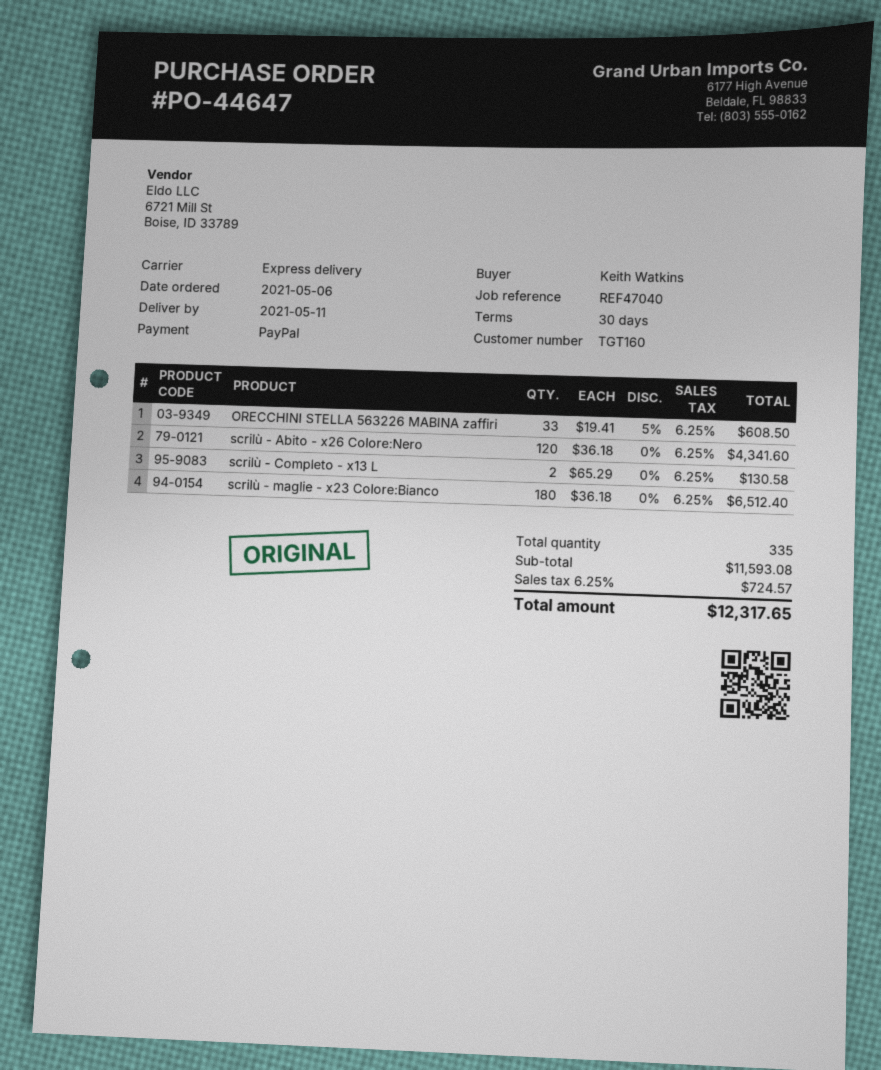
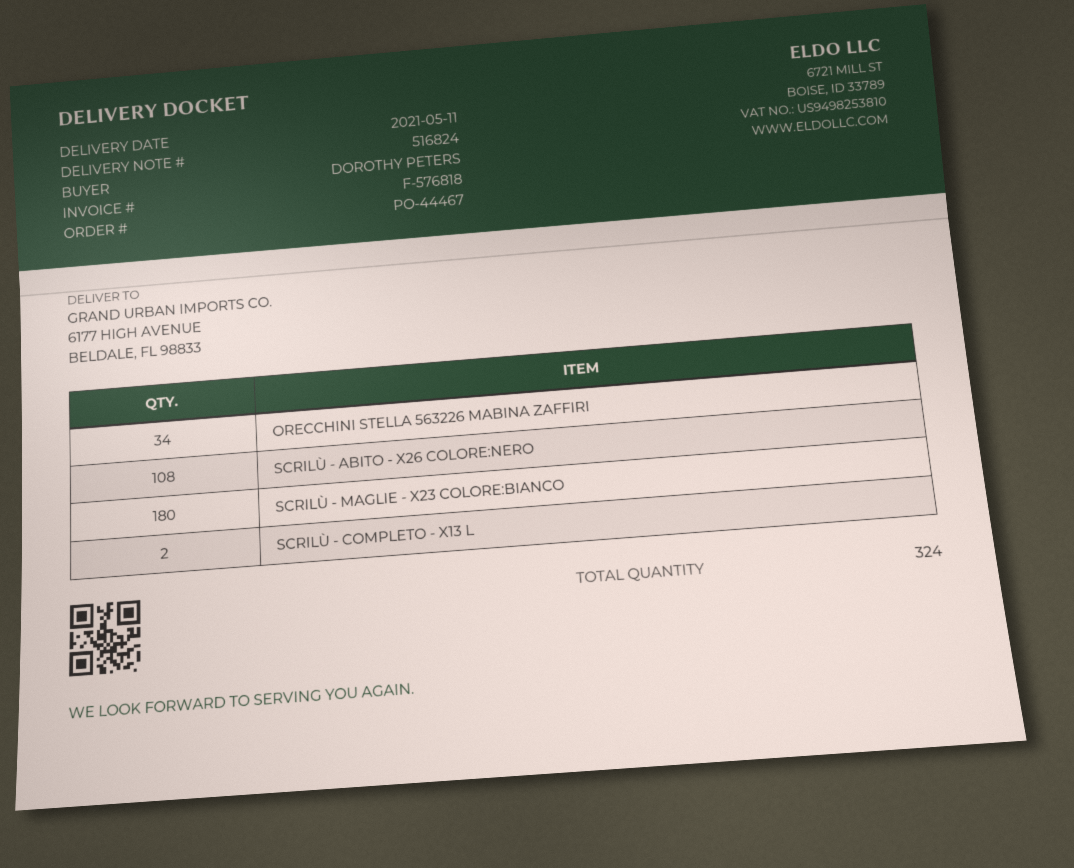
order number: PO-44647 -> PO-44467
ordered by: Keith Watkins -> DOROTHY PETERS
ORECCHINI STELLA 563226 MABINA zaffiri: 33 -> 34
scrilù - Abito - x26 Colore:Nero: 120 -> 108
total quantity: 335 -> 324

